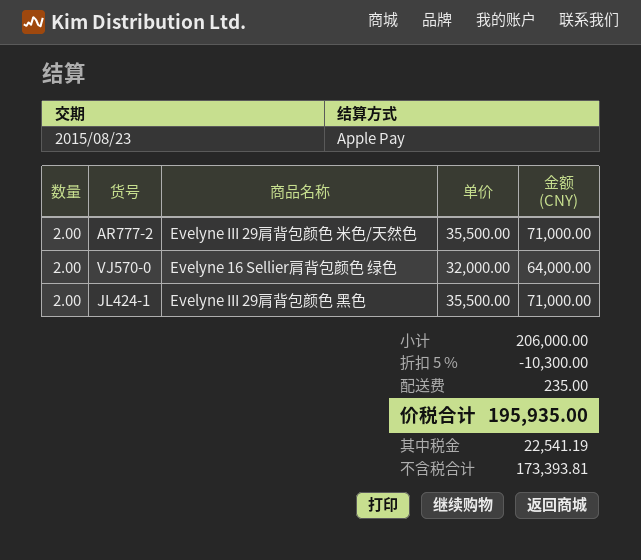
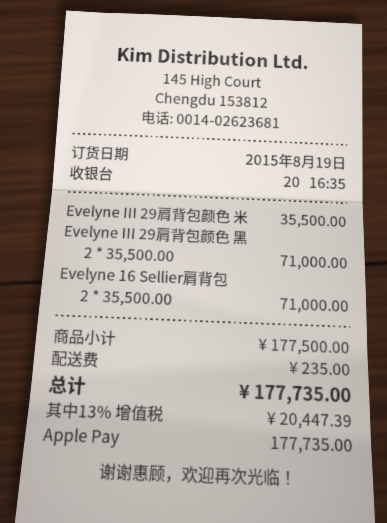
Evelyne III 29肩背包颜色 米色/天然色: 2 x 35500.00 = 71000.00 -> 1 x 35500.00 = 35500.00
Evelyne 16 Sellier肩背包颜色 绿色: 2 x 32000.00 = 64000.00 -> 2 x 35500.00 = 71000.00
subtotal: 206000.00 -> 177500.00
discount: 5% = 10300.00 -> none
tax: 22541.19 -> 20447.39
total: 195935.00 -> 177735.00

